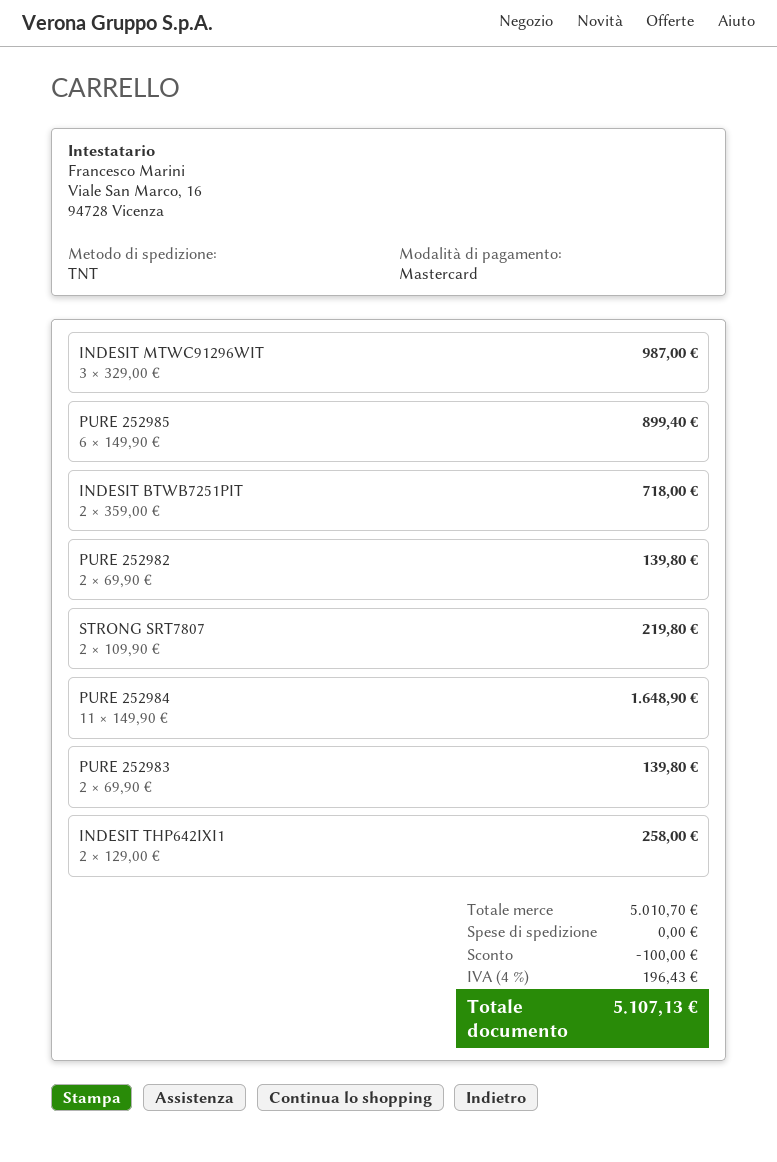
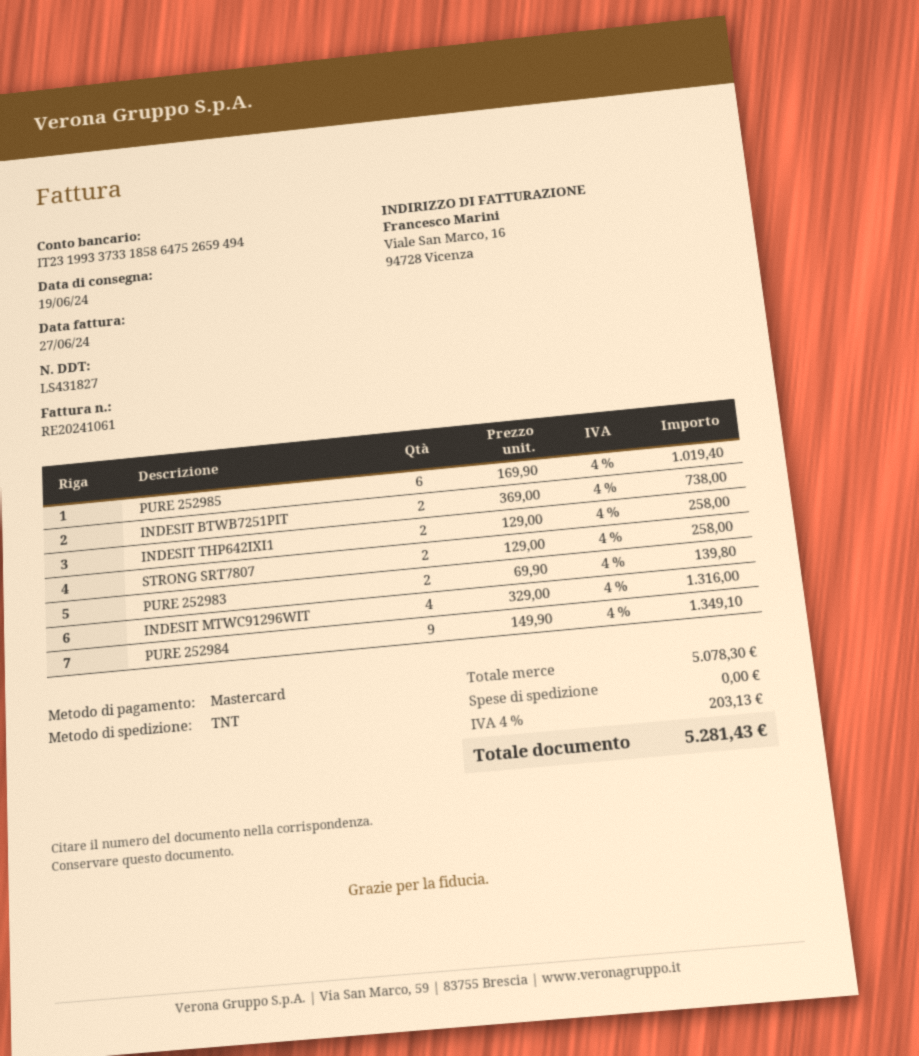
INDESIT MTWC91296WIT: 3 x 329.00 = 987.00 -> 4 x 329.00 = 1316.00
PURE 252985: 6 x 149.90 = 899.40 -> 6 x 169.90 = 1019.40
INDESIT BTWB7251PIT: 2 x 359.00 = 718.00 -> 2 x 369.00 = 738.00
PURE 252982: 2 x 69.90 = 139.80 -> none
STRONG SRT7807: 2 x 109.90 = 219.80 -> 2 x 129.00 = 258.00
PURE 252984: 11 x 149.90 = 1648.90 -> 9 x 149.90 = 1349.10
subtotal: 5010.70 -> 5078.30
discount: 100.00 -> none
tax: 4% = 196.43 -> 4% = 203.13
total: 5107.13 -> 5281.43

